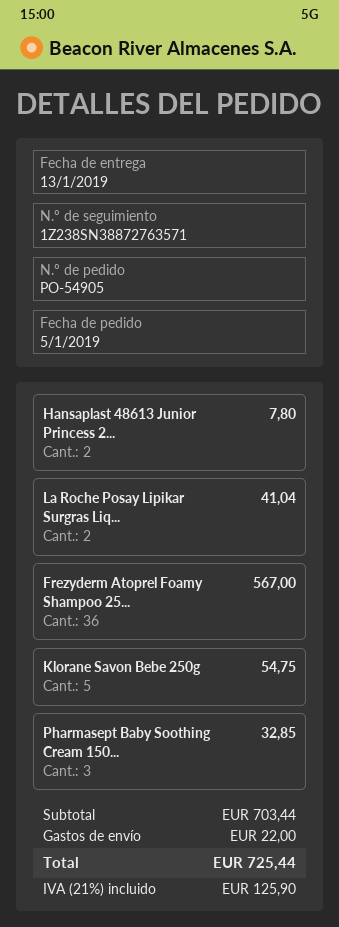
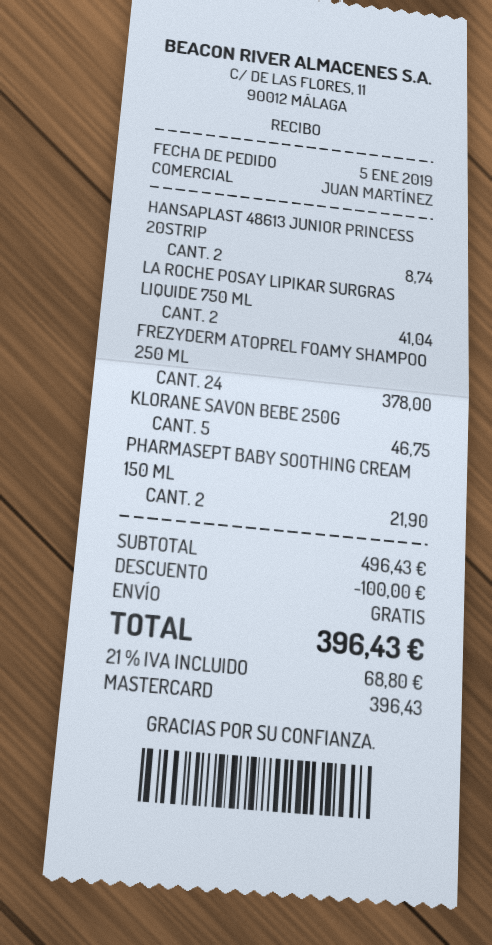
Hansaplast 48613 Junior Princess 2...: 2 for 7.80 -> 2 for 8.74
Frezyderm Atoprel Foamy Shampoo 25...: 36 for 567.00 -> 24 for 378.00
Klorane Savon Bebe 250g: 5 for 54.75 -> 5 for 46.75
Pharmasept Baby Soothing Cream 150...: 3 for 32.85 -> 2 for 21.90
subtotal: 703.44 -> 496.43
discount: none -> 100.00
shipping: 22.00 -> 0.00
tax: 21% = 125.90 -> 21% = 68.80
total: 725.44 -> 396.43

